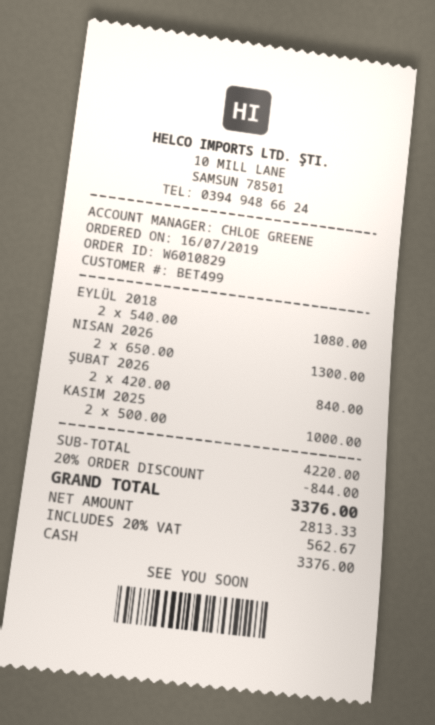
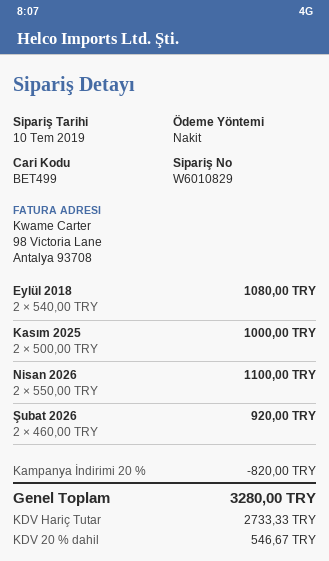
order date: 2019-07-16 -> 2019-07-10
NISAN 2026: 2 x 650.00 = 1300.00 -> 2 x 550.00 = 1100.00
ŞUBAT 2026: 2 x 420.00 = 840.00 -> 2 x 460.00 = 920.00
discount: 20% = 844.00 -> 20% = 820.00
net: 2813.33 -> 2733.33
tax: 20% = 562.67 -> 20% = 546.67
total: 3376.00 -> 3280.00

